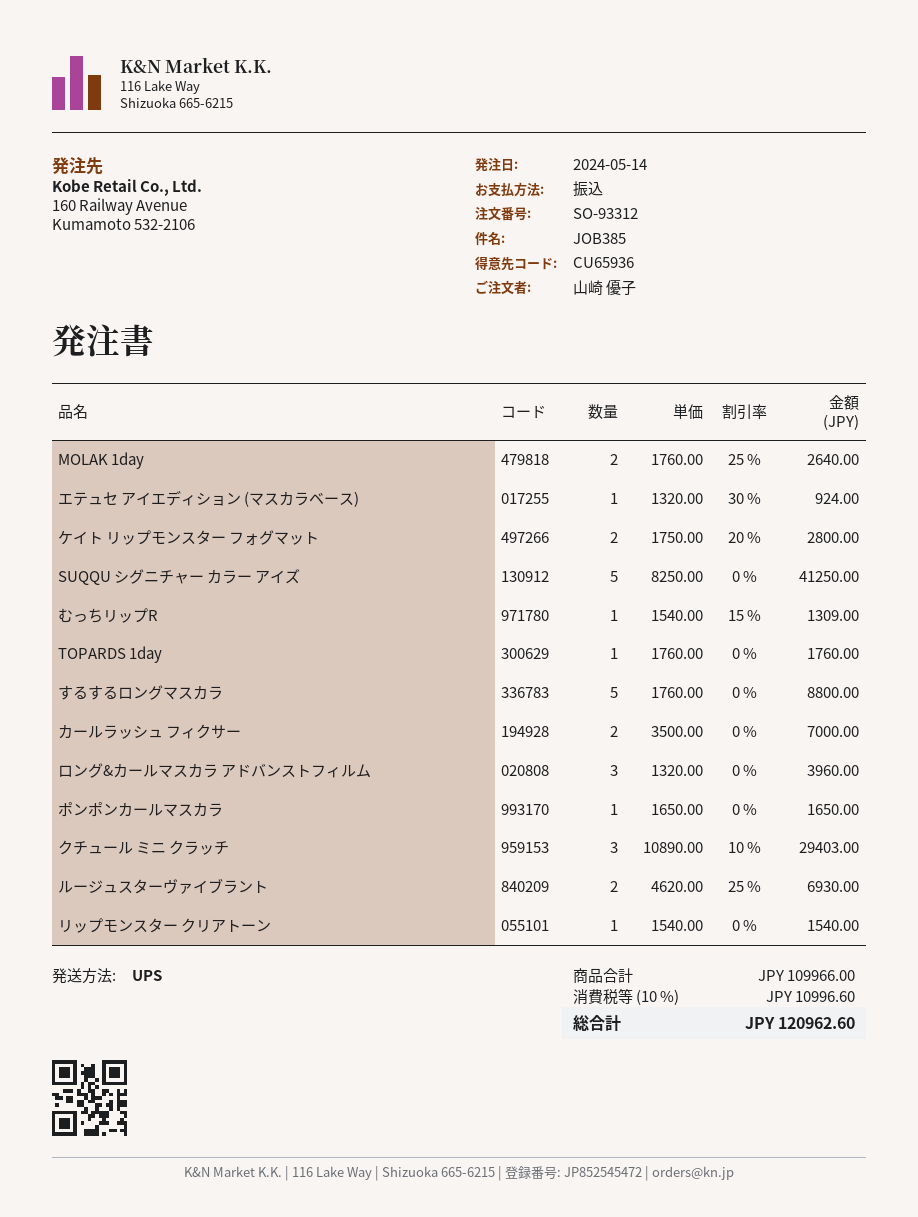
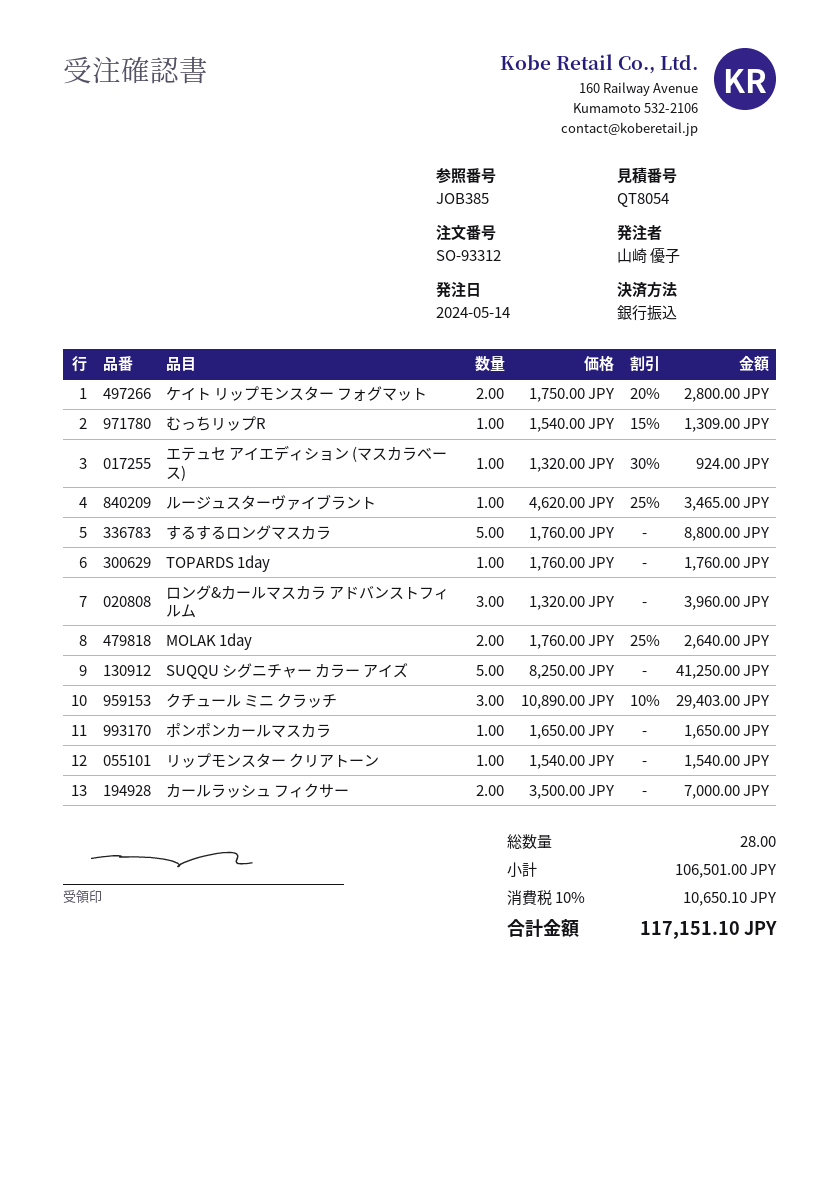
ルージュスターヴァイブラント: 2 x 4620.00 - 25% = 6930.00 -> 1 x 4620.00 - 25% = 3465.00
subtotal: 109966.00 -> 106501.00
tax: 10% = 10996.60 -> 10% = 10650.10
total: 120962.60 -> 117151.10

